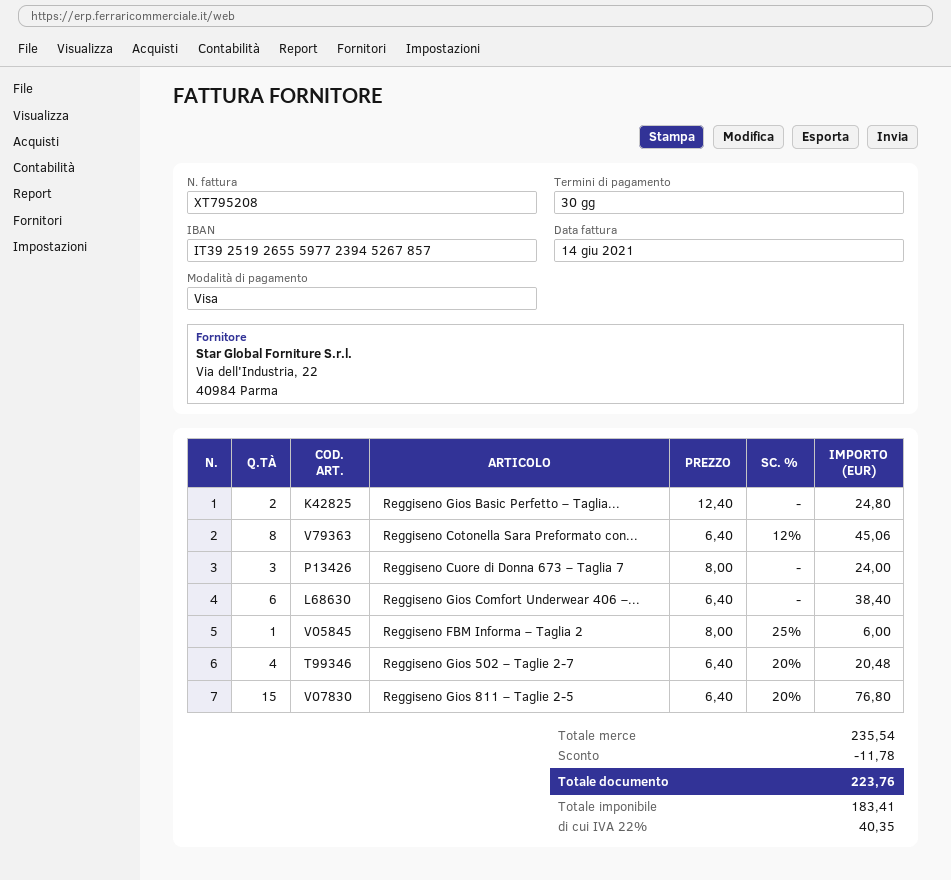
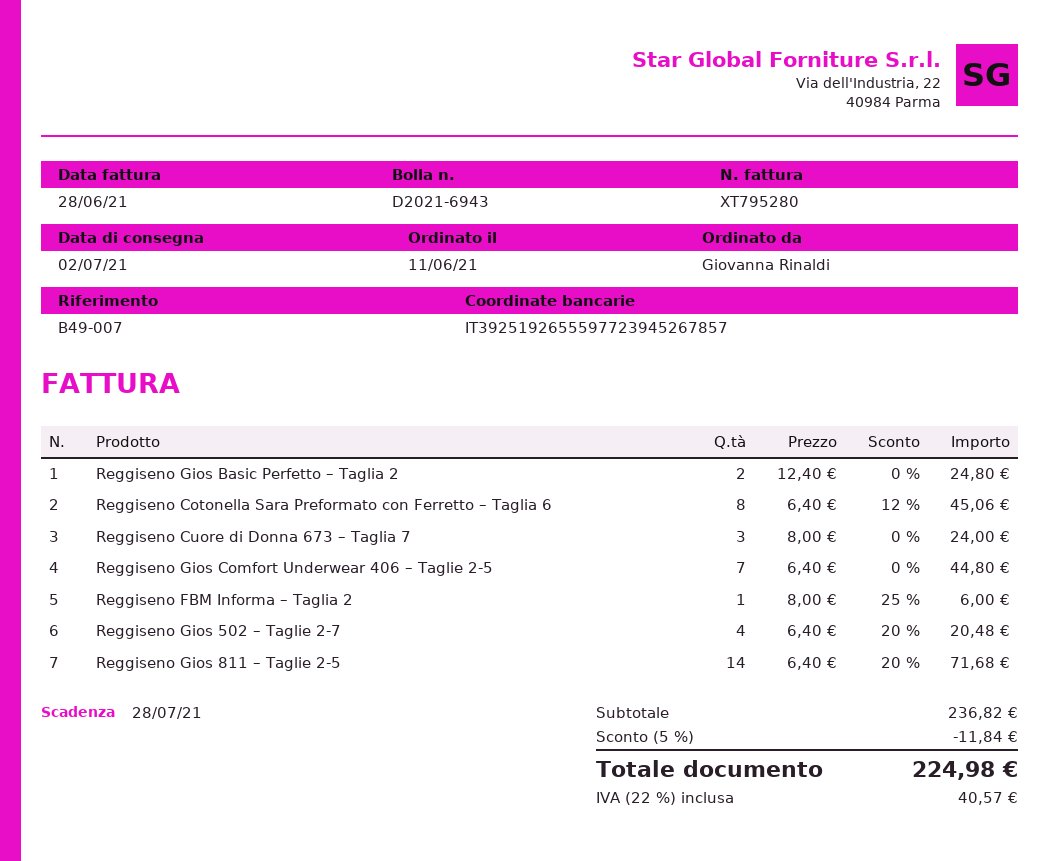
invoice number: XT795208 -> XT795280
invoice date: 2021-06-14 -> 2021-06-28
Reggiseno Gios Comfort Underwear 406 –...: 6 x 6.40 = 38.40 -> 7 x 6.40 = 44.80
Reggiseno Gios 811 – Taglie 2-5: 15 x 6.40 - 20% = 76.80 -> 14 x 6.40 - 20% = 71.68
subtotal: 235.54 -> 236.82
discount: 11.78 -> 11.84
tax: 22% = 40.35 -> 22% = 40.57
total: 223.76 -> 224.98

